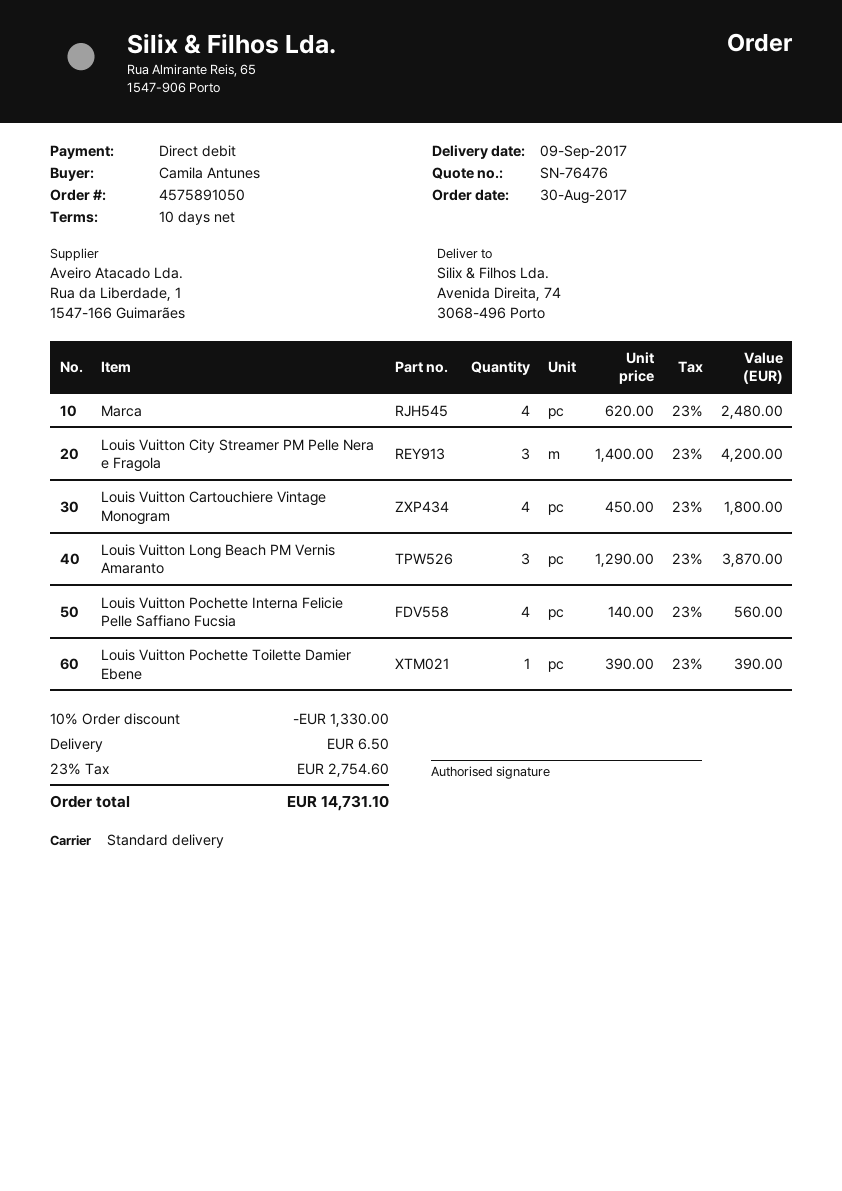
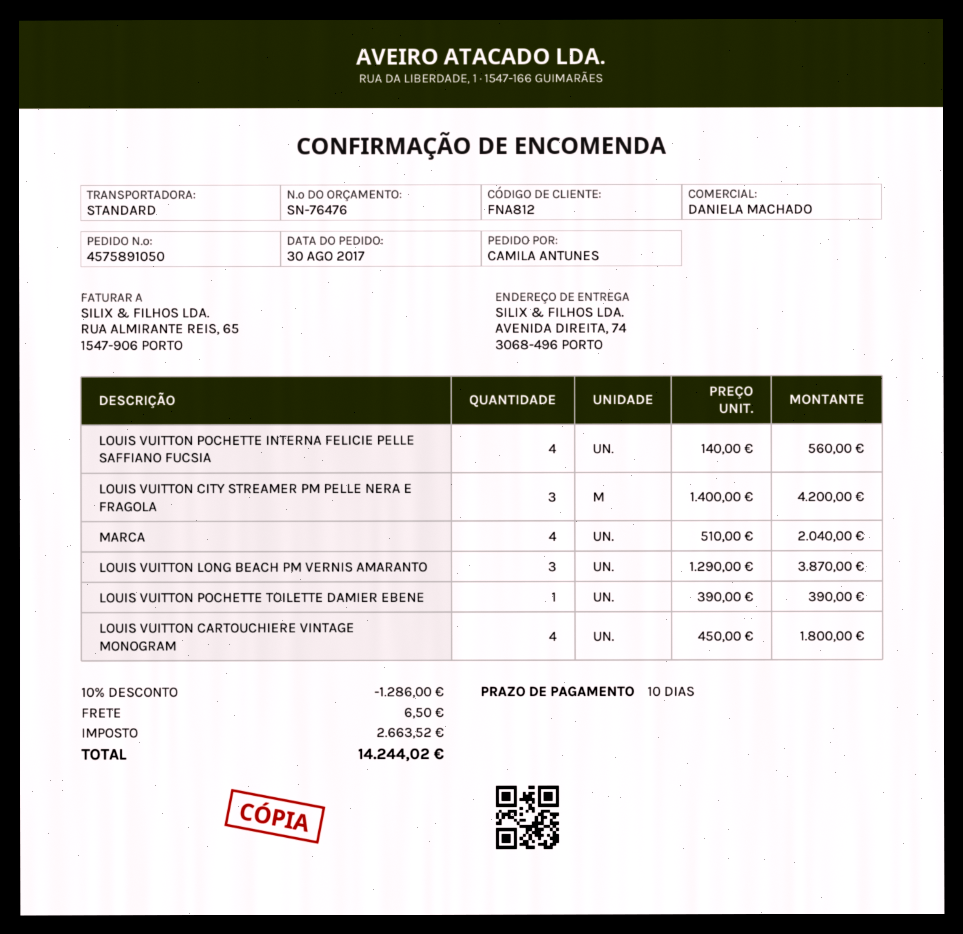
Marca: 4 x 620.00 = 2480.00 -> 4 x 510.00 = 2040.00
discount: 10% = 1330.00 -> 10% = 1286.00
tax: 2754.60 -> 2663.52
total: 14731.10 -> 14244.02

